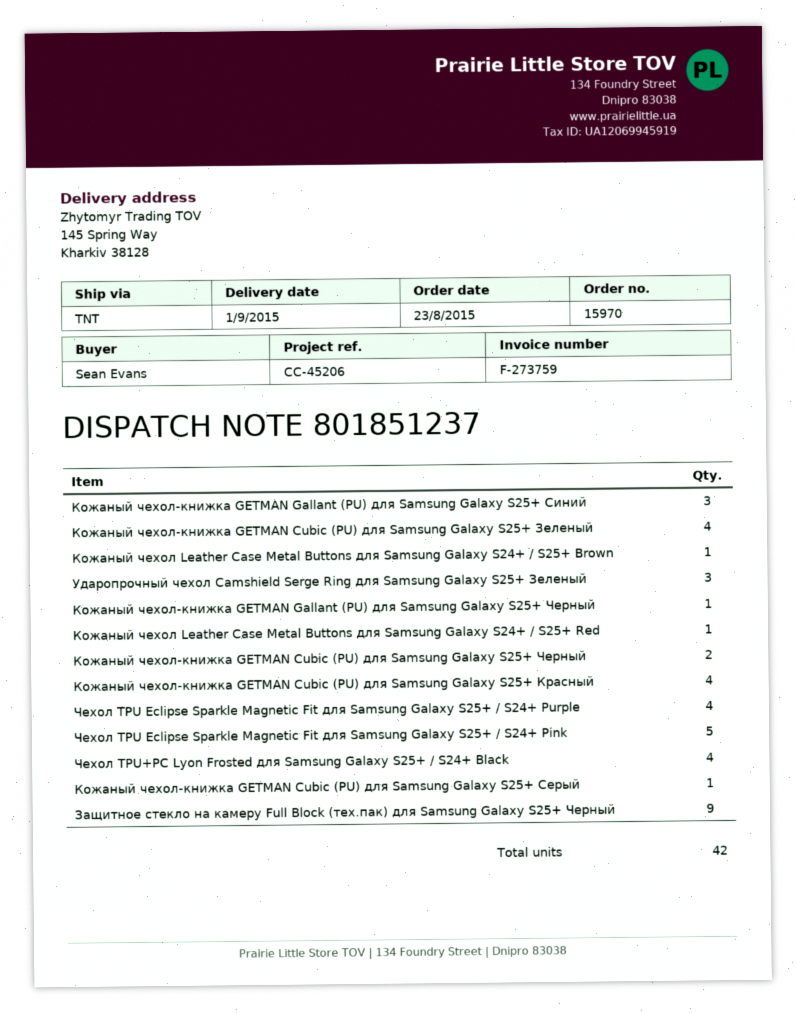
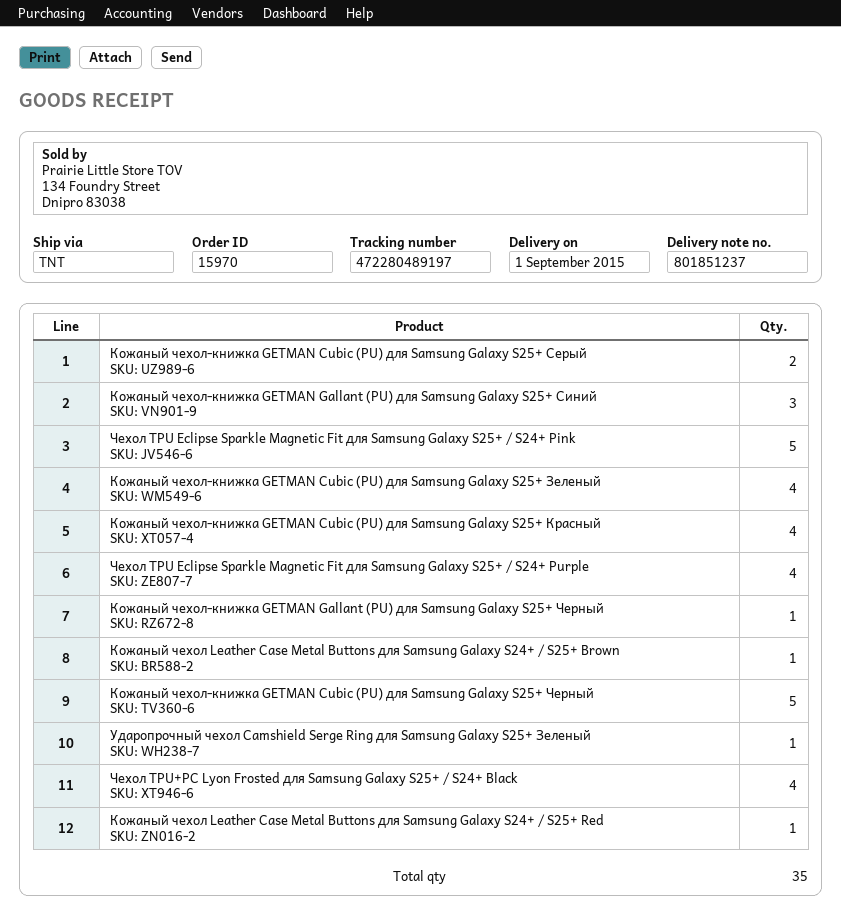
Ударопрочный чехол Camshield Serge Ring для Samsung Galaxy S25+ Зеленый: 3 -> 1
Кожаный чехол-книжка GETMAN Cubic (PU) для Samsung Galaxy S25+ Черный: 2 -> 5
Кожаный чехол-книжка GETMAN Cubic (PU) для Samsung Galaxy S25+ Серый: 1 -> 2
Защитное стекло на камеру Full Block (тех.пак) для Samsung Galaxy S25+ Черный: 9 -> none
total quantity: 42 -> 35

